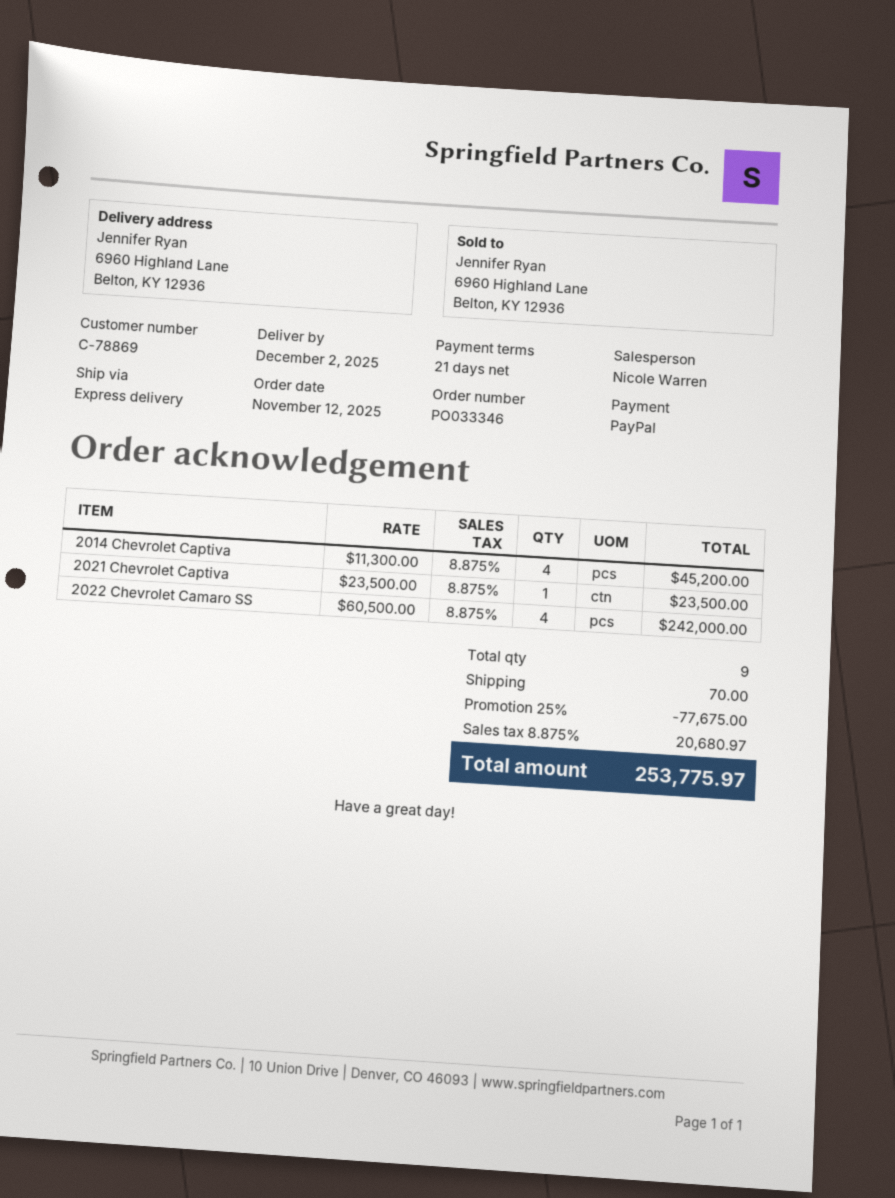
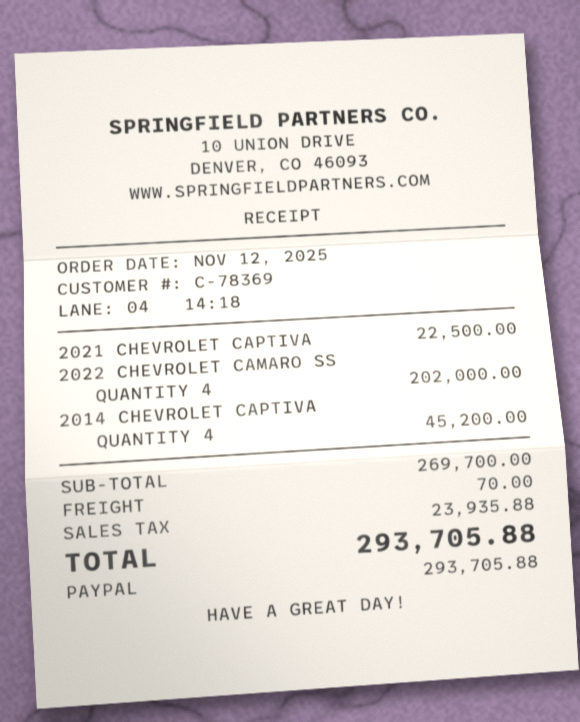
customer number: C-78869 -> C-78369
2021 Chevrolet Captiva: 1 for 23500.00 -> 1 for 22500.00
2022 Chevrolet Camaro SS: 4 for 242000.00 -> 4 for 202000.00
discount: 25% = 77675.00 -> none
tax: 20680.97 -> 23935.88
total: 253775.97 -> 293705.88

